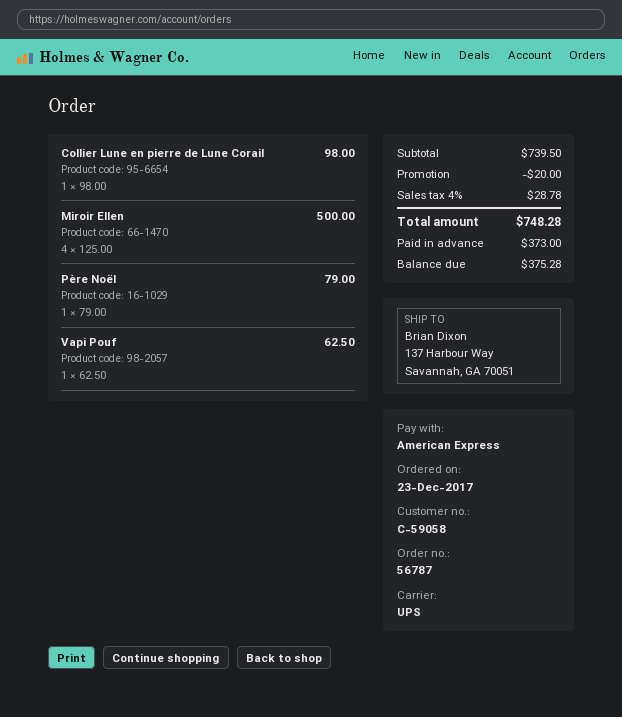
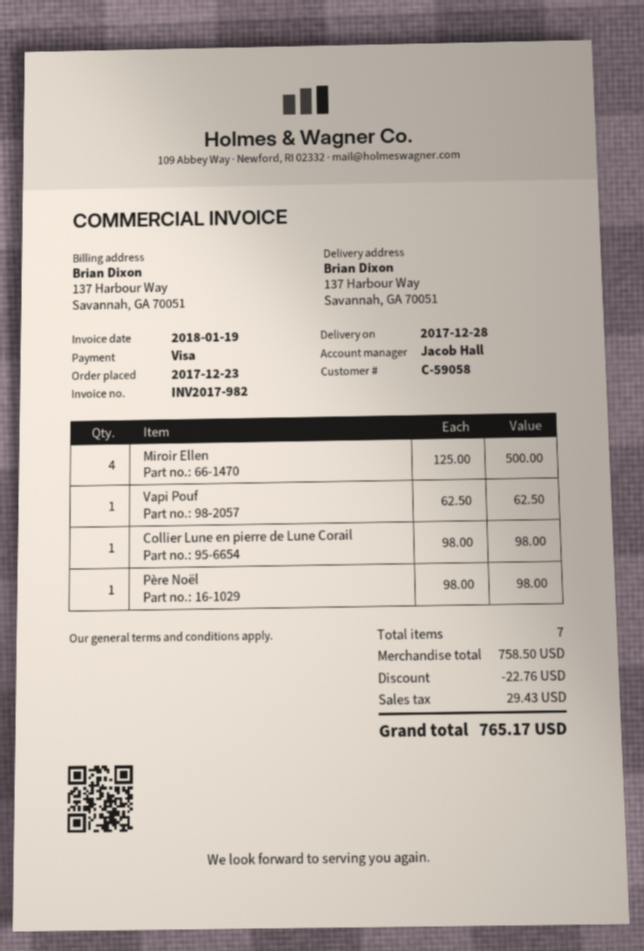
payment method: American Express -> Visa
Père Noël: 1 x 79.00 = 79.00 -> 1 x 98.00 = 98.00
subtotal: 739.50 -> 758.50
discount: 20.00 -> 22.76
tax: 28.78 -> 29.43
total: 748.28 -> 765.17

